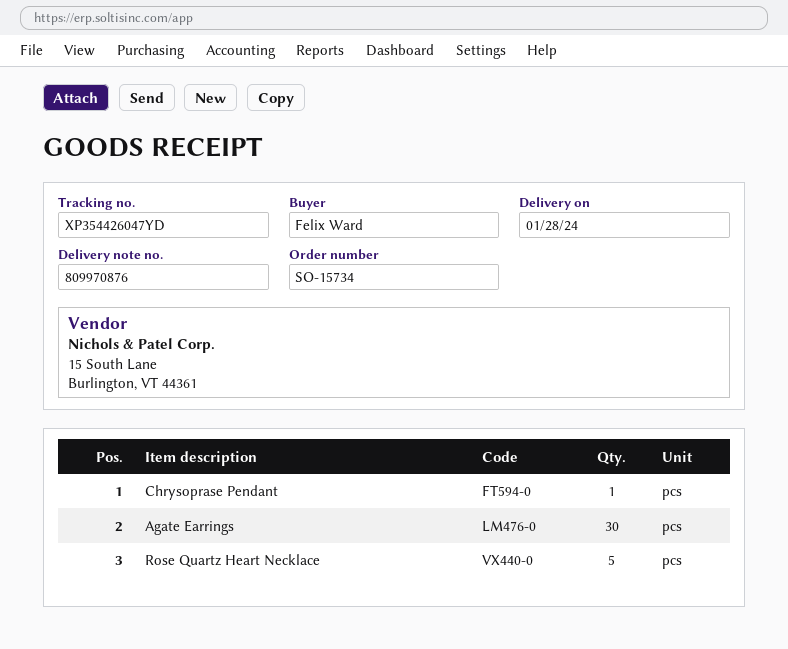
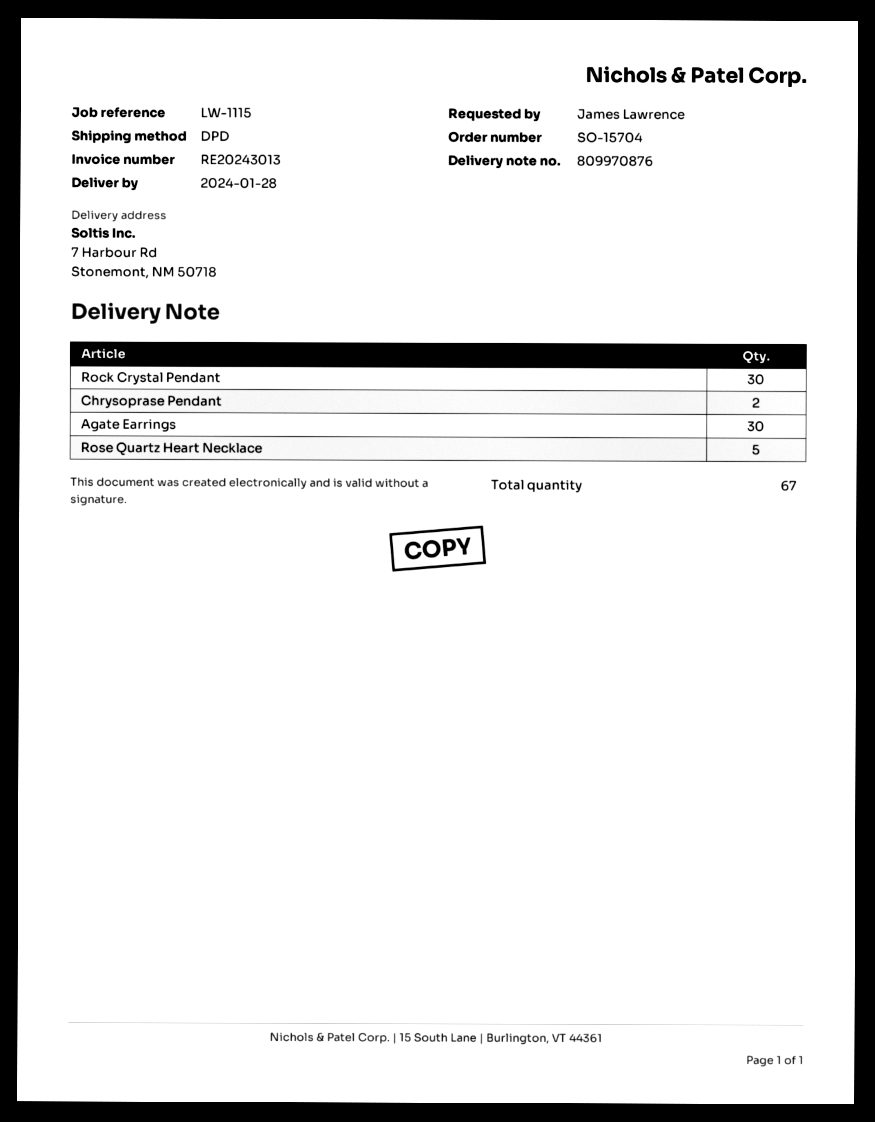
order number: SO-15734 -> SO-15704
ordered by: Felix Ward -> James Lawrence
Chrysoprase Pendant: 1 -> 2
Rock Crystal Pendant: none -> 30

